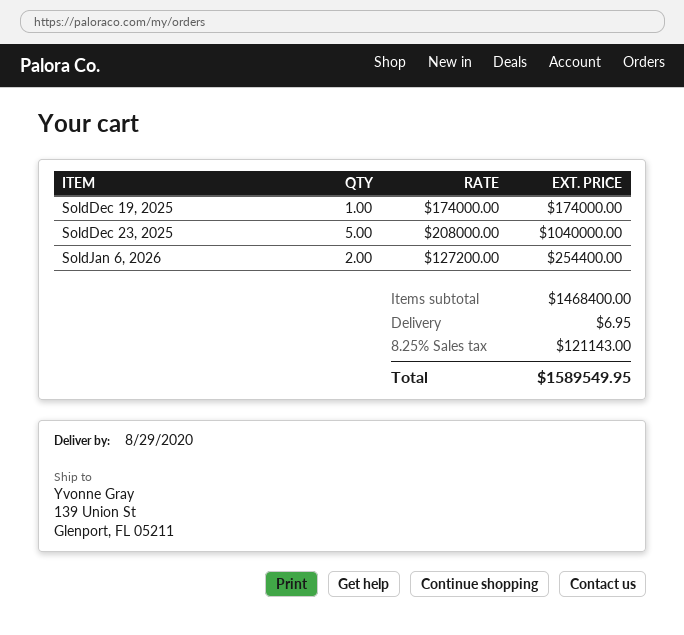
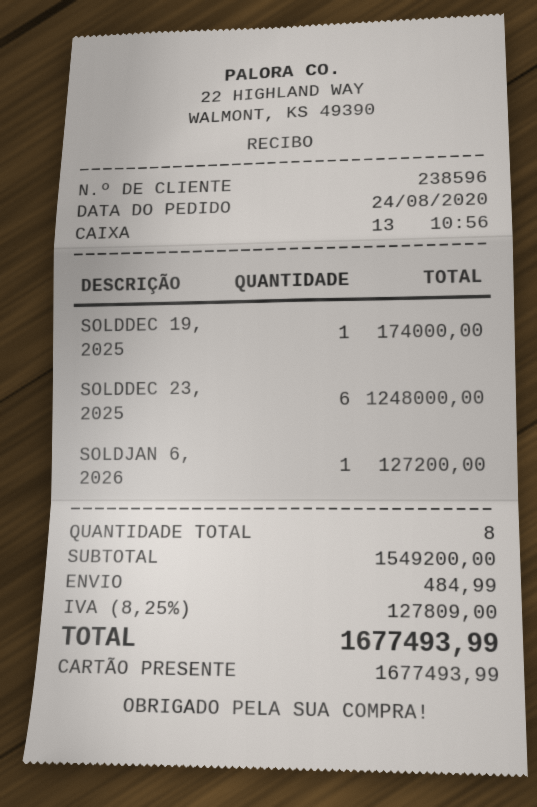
SoldDec 23, 2025: 5 for 1040000.00 -> 6 for 1248000.00
SoldJan 6, 2026: 2 for 254400.00 -> 1 for 127200.00
subtotal: 1468400.00 -> 1549200.00
shipping: 6.95 -> 484.99
tax: 8.25% = 121143.00 -> 8.25% = 127809.00
total: 1589549.95 -> 1677493.99

